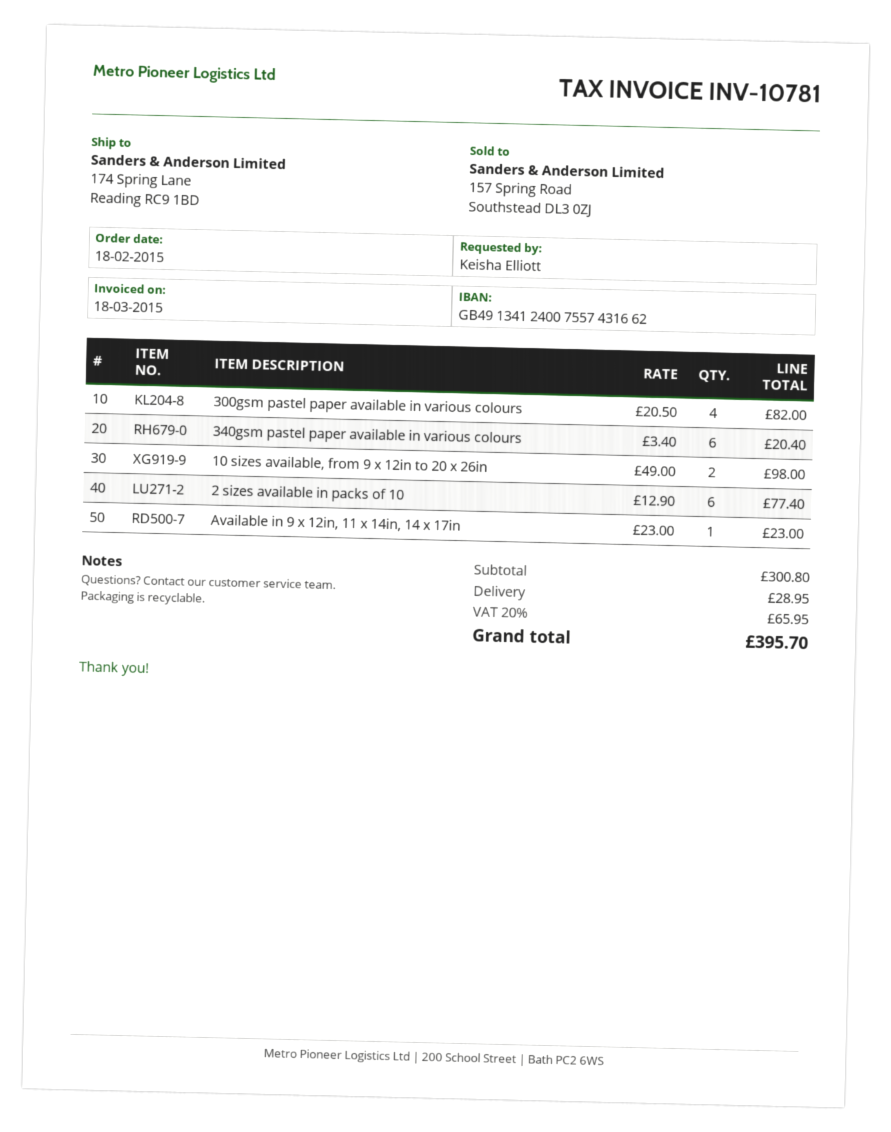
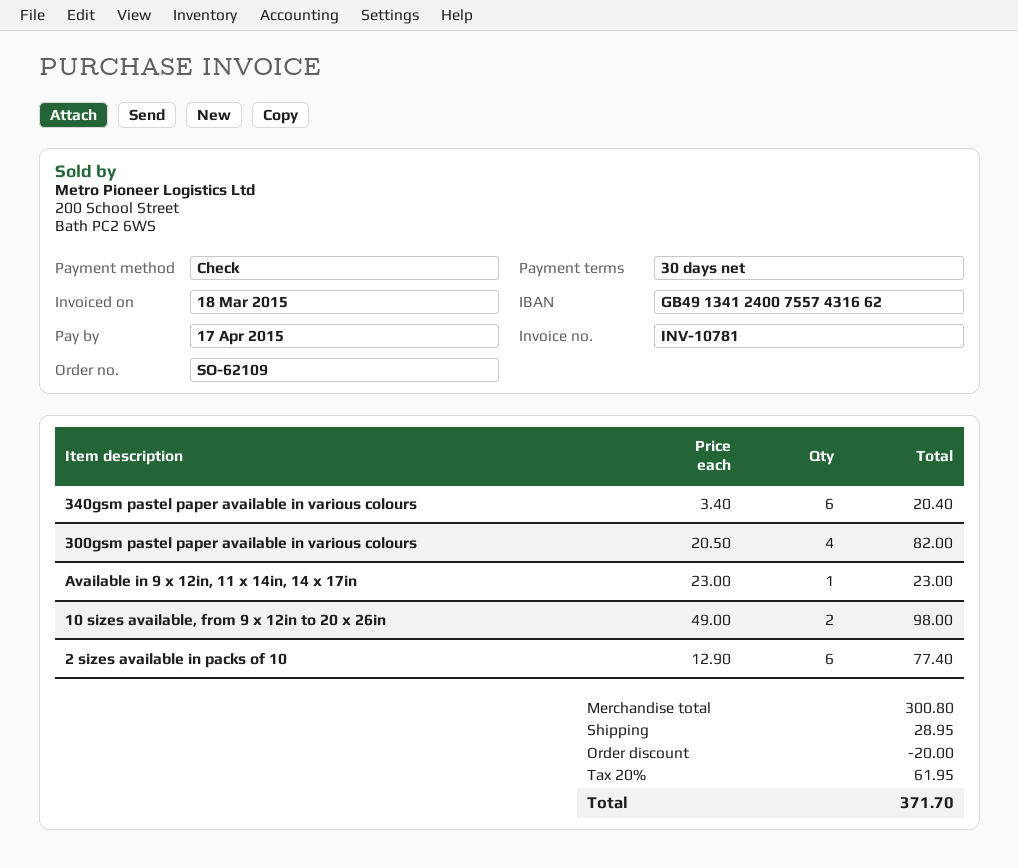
discount: none -> 20.00
tax: 20% = 65.95 -> 20% = 61.95
total: 395.70 -> 371.70

